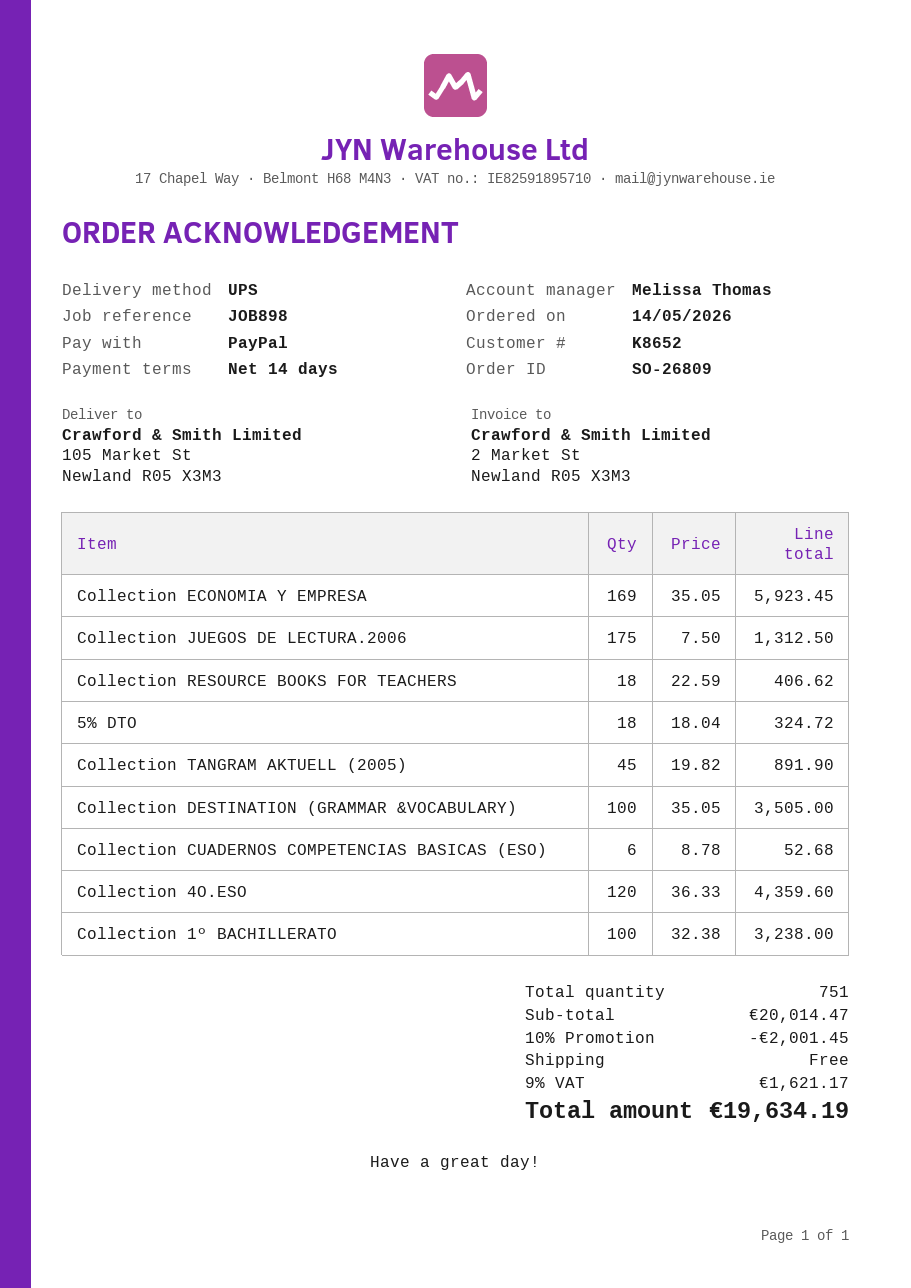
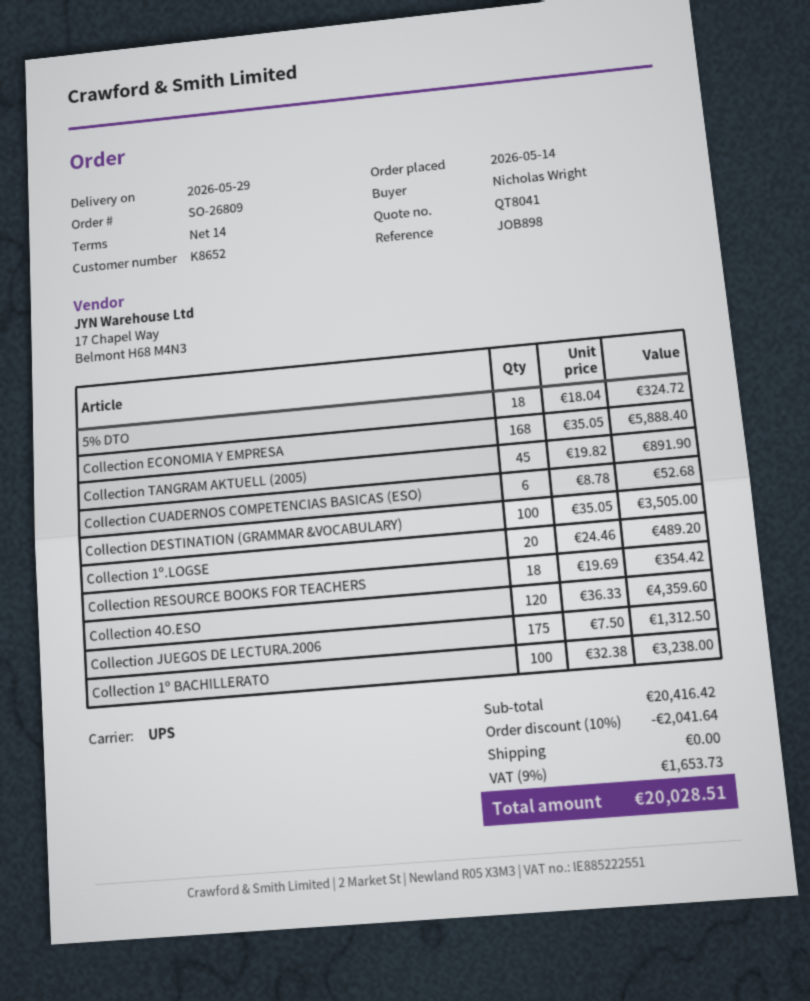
Collection ECONOMIA Y EMPRESA: 169 x 35.05 = 5923.45 -> 168 x 35.05 = 5888.40
Collection RESOURCE BOOKS FOR TEACHERS: 18 x 22.59 = 406.62 -> 18 x 19.69 = 354.42
Collection 1º.LOGSE: none -> 20 x 24.46 = 489.20
subtotal: 20014.47 -> 20416.42
discount: 10% = 2001.45 -> 10% = 2041.64
tax: 9% = 1621.17 -> 9% = 1653.73
total: 19634.19 -> 20028.51

